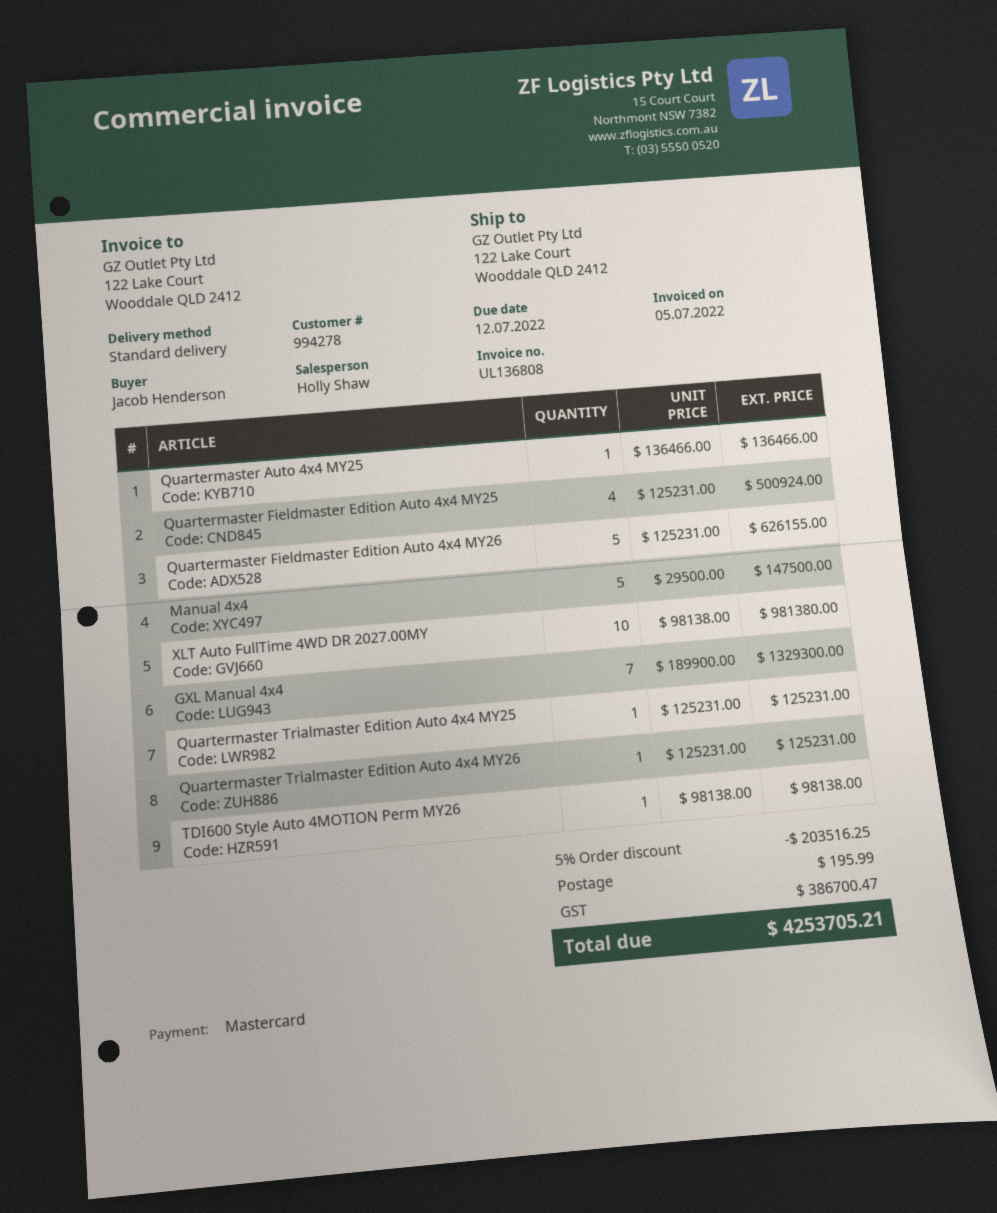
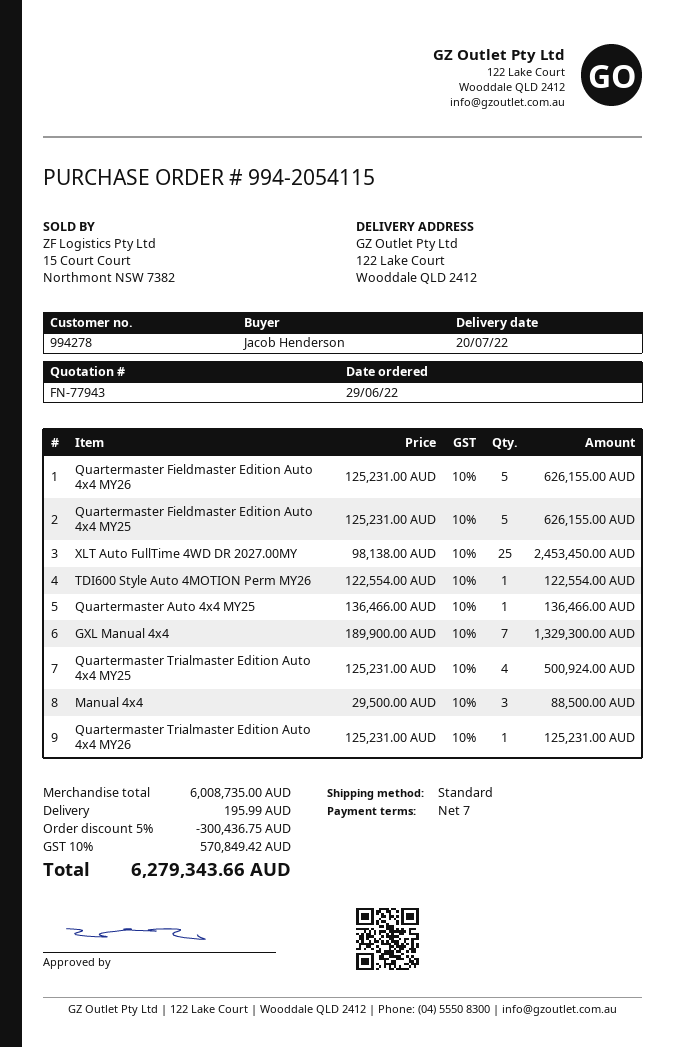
Quartermaster Fieldmaster Edition Auto 4x4 MY25: 4 x 125231.00 = 500924.00 -> 5 x 125231.00 = 626155.00
Manual 4x4: 5 x 29500.00 = 147500.00 -> 3 x 29500.00 = 88500.00
XLT Auto FullTime 4WD DR 2027.00MY: 10 x 98138.00 = 981380.00 -> 25 x 98138.00 = 2453450.00
Quartermaster Trialmaster Edition Auto 4x4 MY25: 1 x 125231.00 = 125231.00 -> 4 x 125231.00 = 500924.00
TDI600 Style Auto 4MOTION Perm MY26: 1 x 98138.00 = 98138.00 -> 1 x 122554.00 = 122554.00
discount: 5% = 203516.25 -> 5% = 300436.75
tax: 386700.47 -> 570849.42
total: 4253705.21 -> 6279343.66

